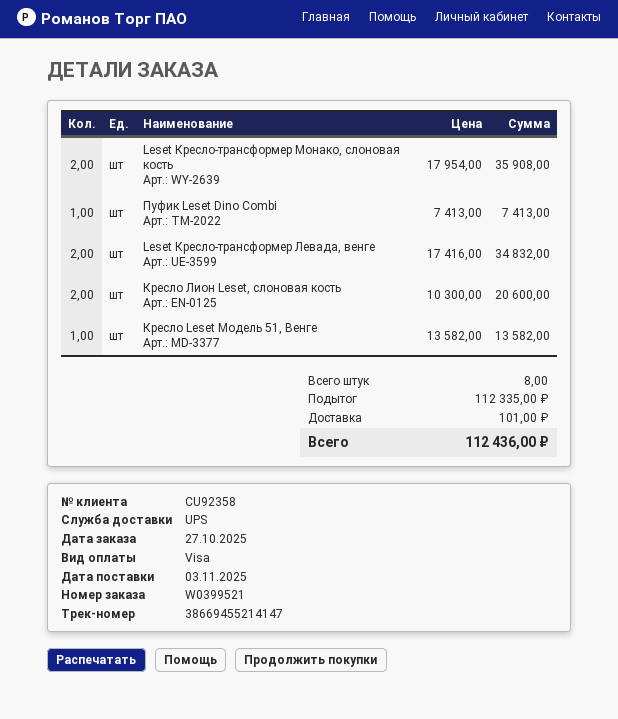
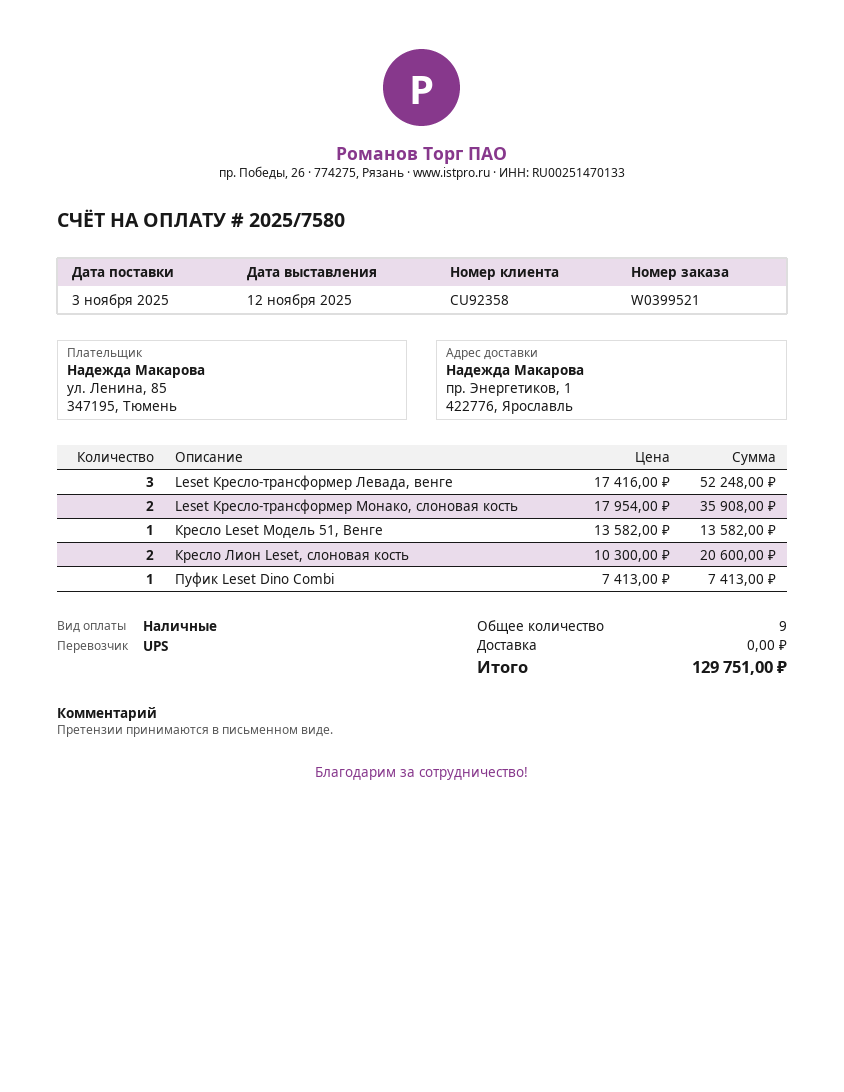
payment method: Visa -> cash
Leset Кресло-трансформер Левада, венге: 2 x 17416.00 = 34832.00 -> 3 x 17416.00 = 52248.00
total quantity: 8 -> 9
shipping: 101.00 -> 0.00
total: 112436.00 -> 129751.00

